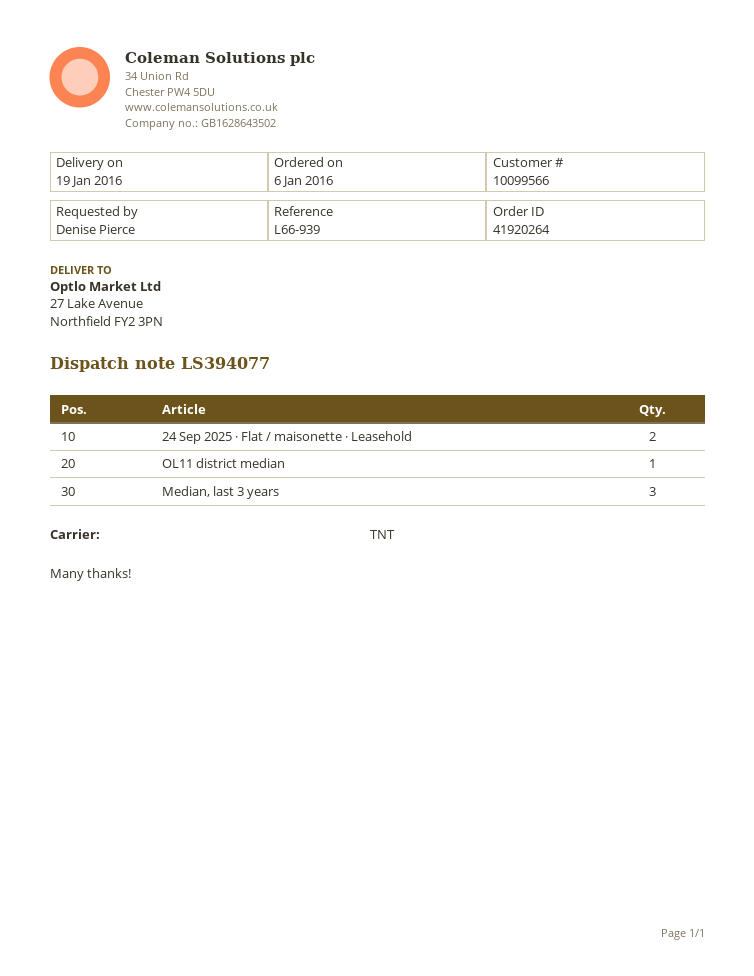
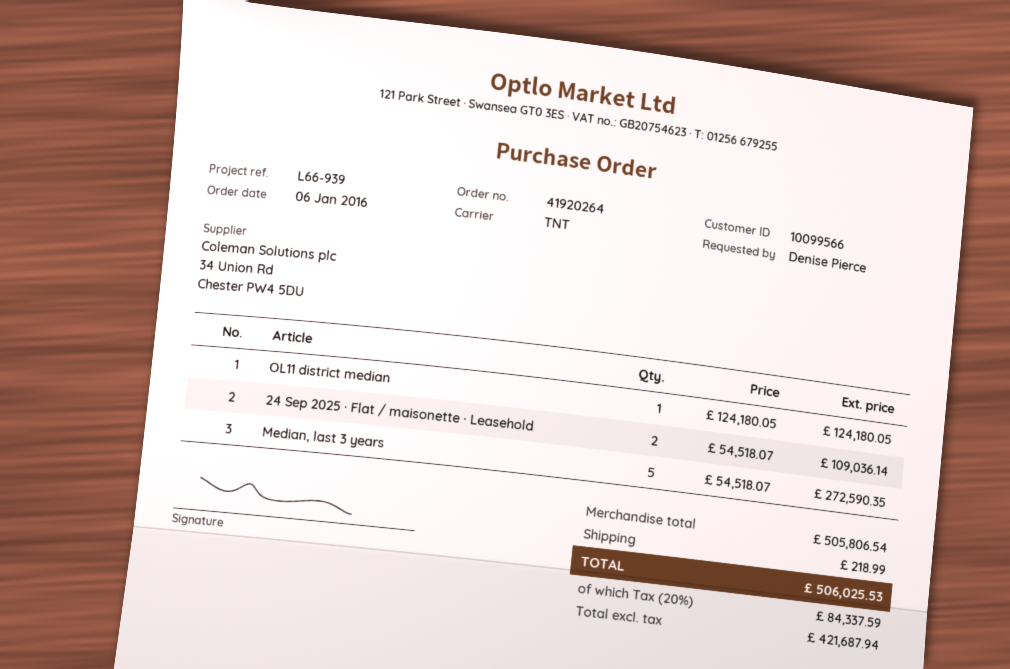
Median, last 3 years: 3 -> 5

